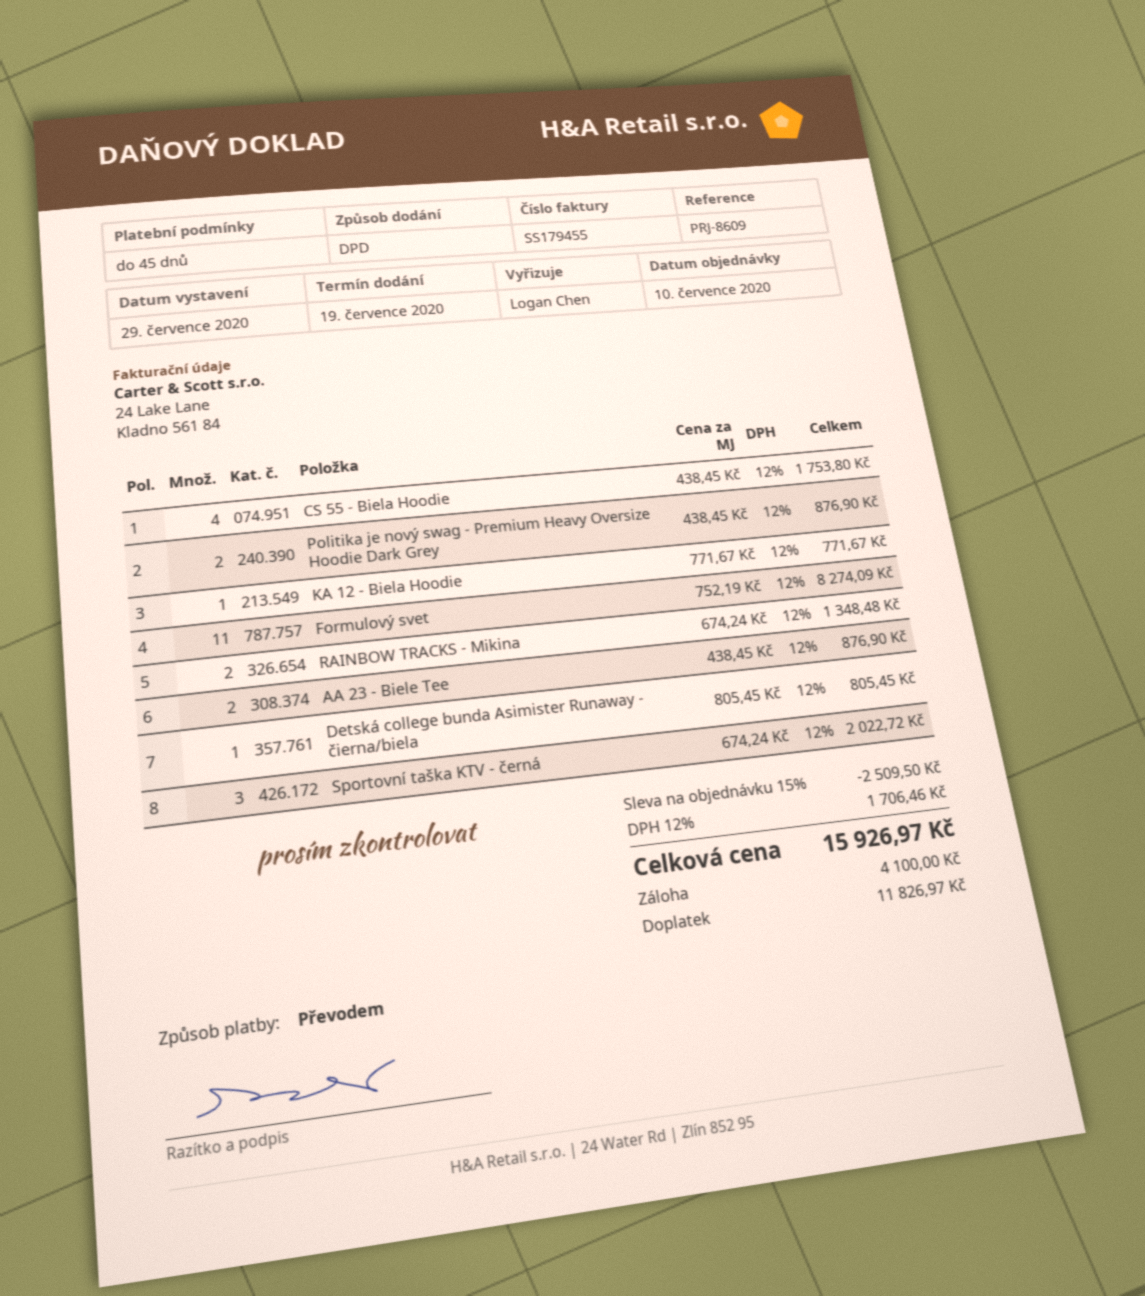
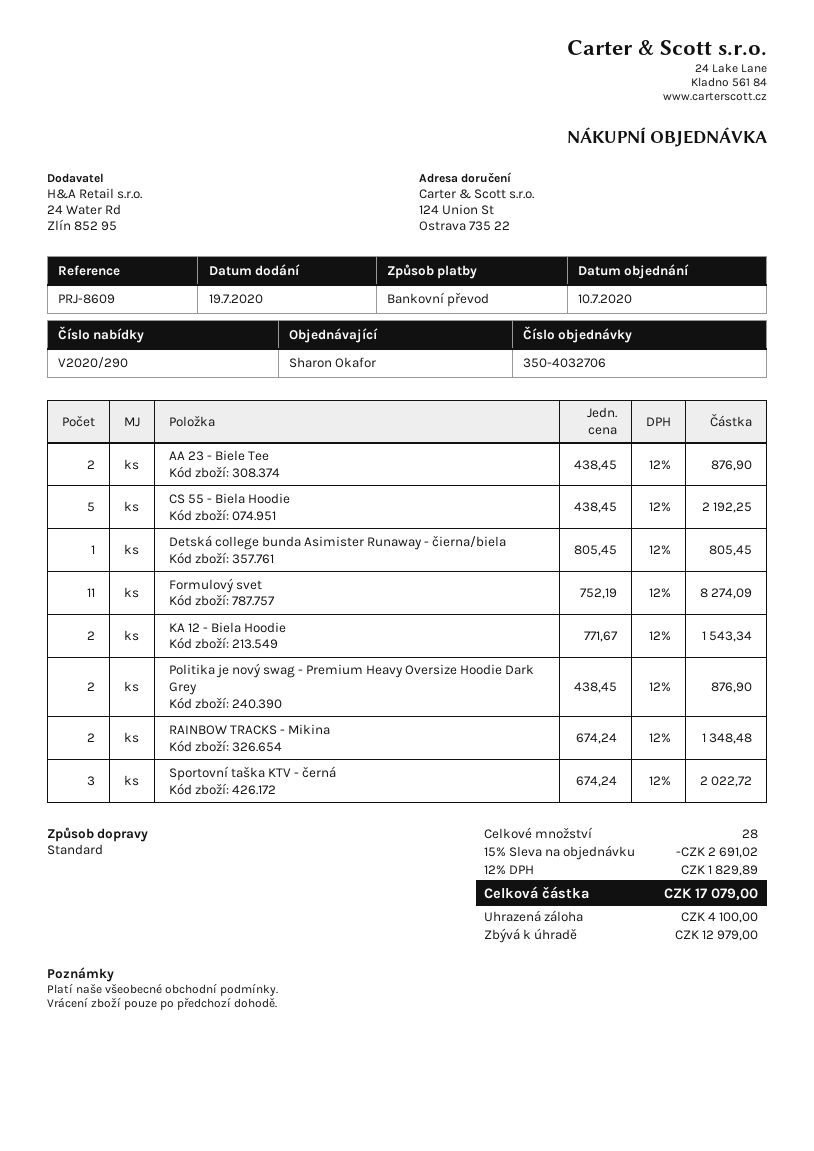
shipping method: DPD -> standard
CS 55 - Biela Hoodie: 4 x 438.45 = 1753.80 -> 5 x 438.45 = 2192.25
KA 12 - Biela Hoodie: 1 x 771.67 = 771.67 -> 2 x 771.67 = 1543.34
discount: 15% = 2509.50 -> 15% = 2691.02
tax: 12% = 1706.46 -> 12% = 1829.89
total: 15926.97 -> 17079.00
balance: 11826.97 -> 12979.00

